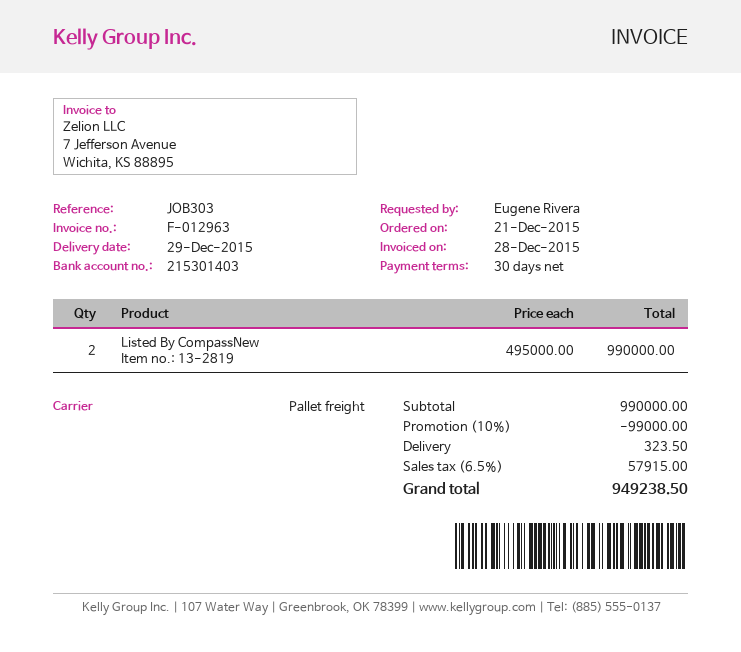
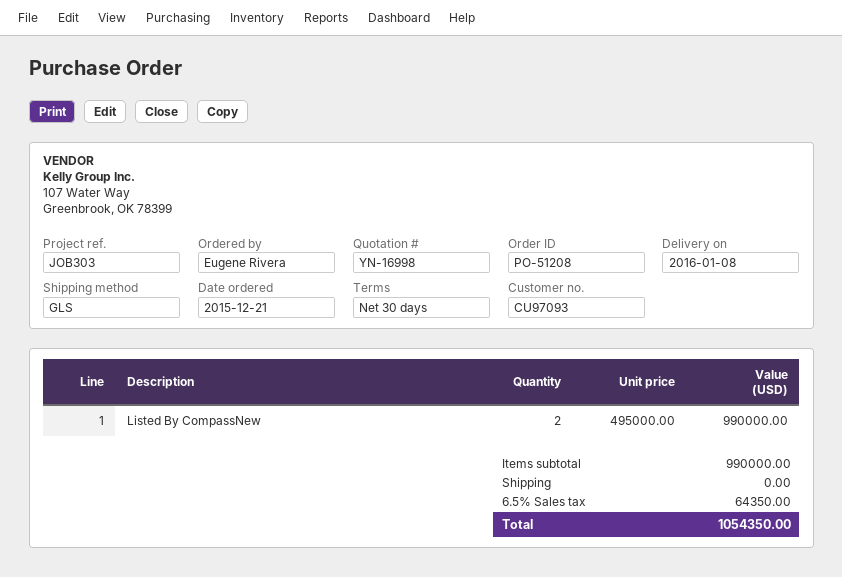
delivery date: 2015-12-29 -> 2016-01-08
shipping method: pallet freight -> GLS
discount: 10% = 99000.00 -> none
shipping: 323.50 -> 0.00
tax: 6.5% = 57915.00 -> 6.5% = 64350.00
total: 949238.50 -> 1054350.00

